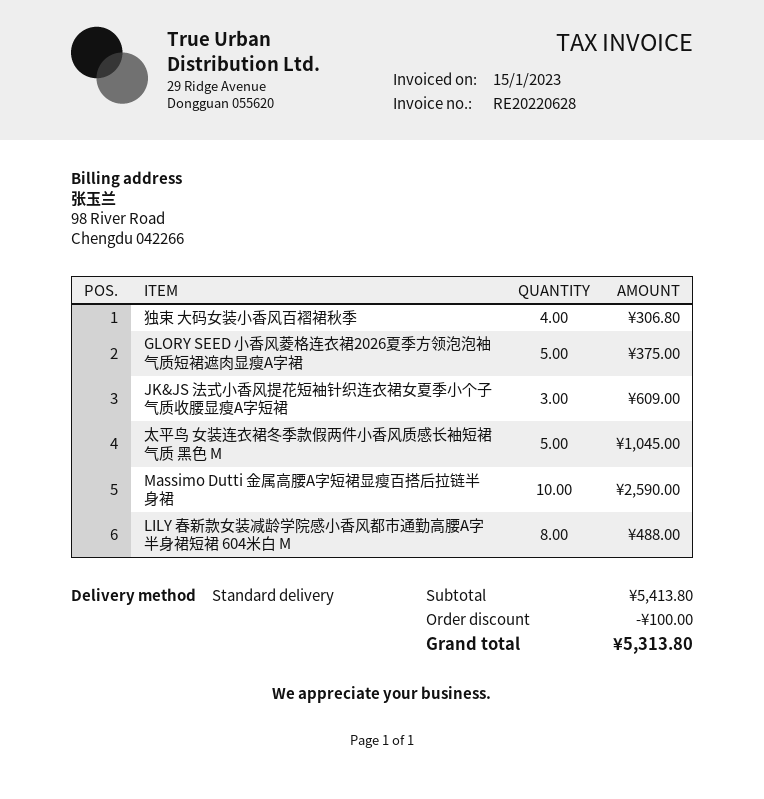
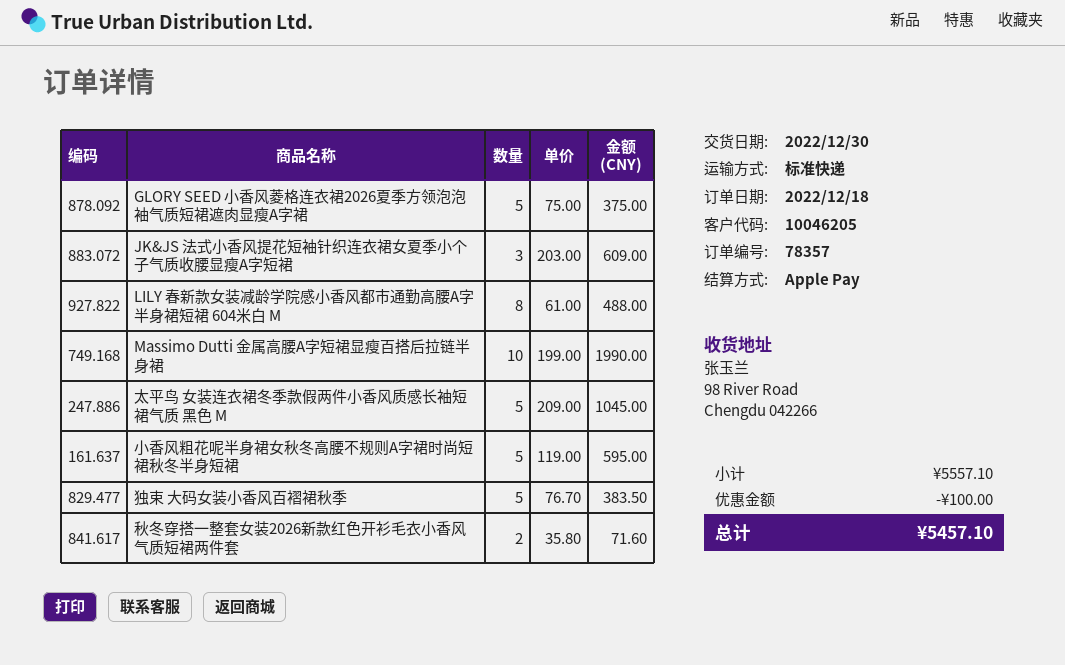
独束 大码女装小香风百褶裙秋季: 4 for 306.80 -> 5 for 383.50
Massimo Dutti 金属高腰A字短裙显瘦百搭后拉链半身裙: 10 for 2590.00 -> 10 for 1990.00
小香风粗花呢半身裙女秋冬高腰不规则A字裙时尚短裙秋冬半身短裙: none -> 5 for 595.00
秋冬穿搭一整套女装2026新款红色开衫毛衣小香风气质短裙两件套: none -> 2 for 71.60
subtotal: 5413.80 -> 5557.10
total: 5313.80 -> 5457.10

